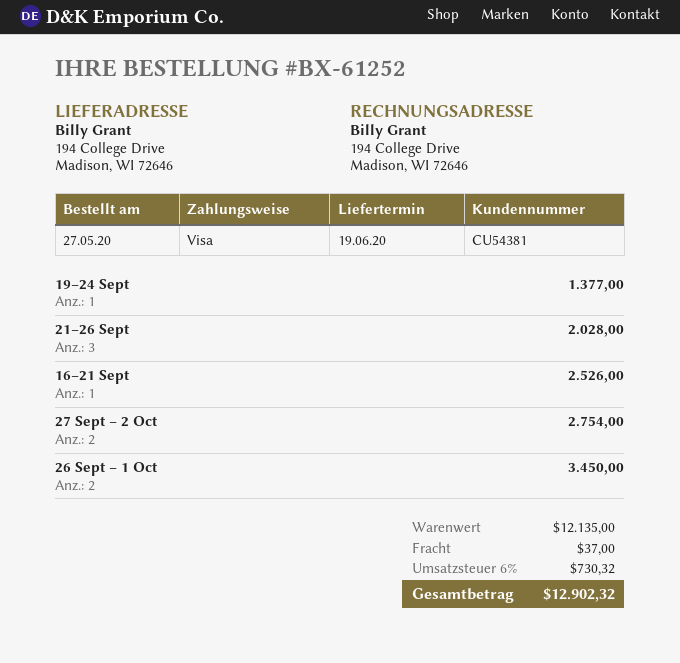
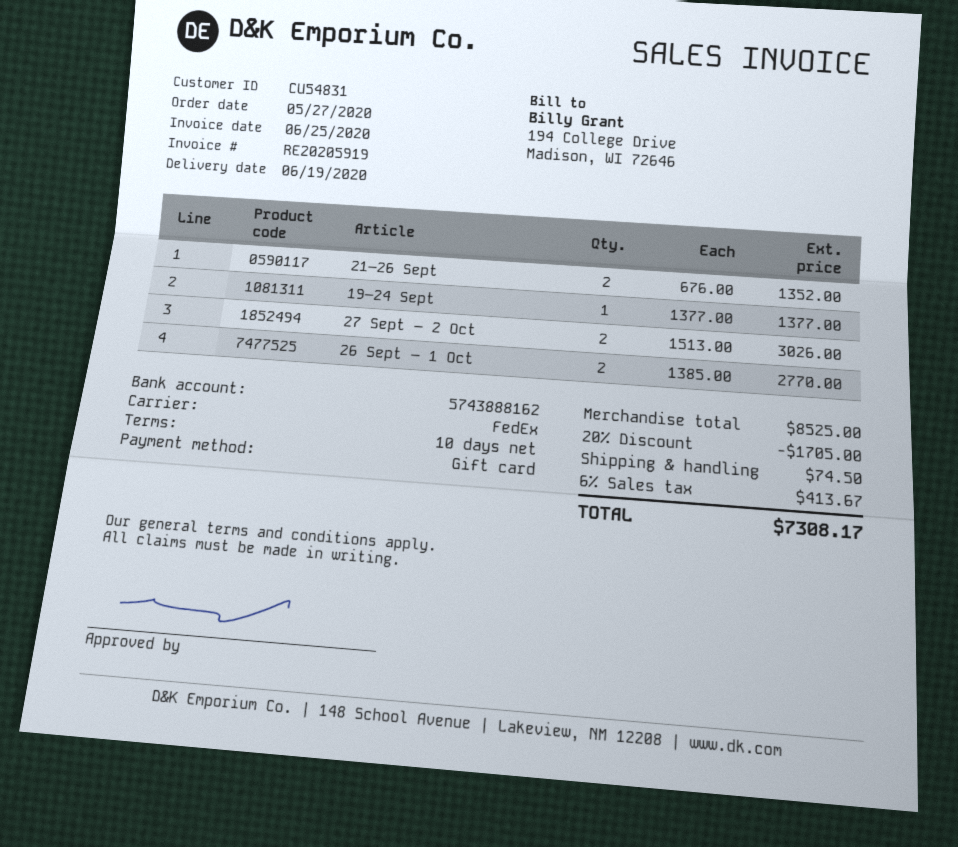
customer number: CU54381 -> CU54831
payment method: Visa -> gift card
21–26 Sept: 3 for 2028.00 -> 2 for 1352.00
16–21 Sept: 1 for 2526.00 -> none
27 Sept – 2 Oct: 2 for 2754.00 -> 2 for 3026.00
26 Sept – 1 Oct: 2 for 3450.00 -> 2 for 2770.00
subtotal: 12135.00 -> 8525.00
discount: none -> 20% = 1705.00
shipping: 37.00 -> 74.50
tax: 6% = 730.32 -> 6% = 413.67
total: 12902.32 -> 7308.17

